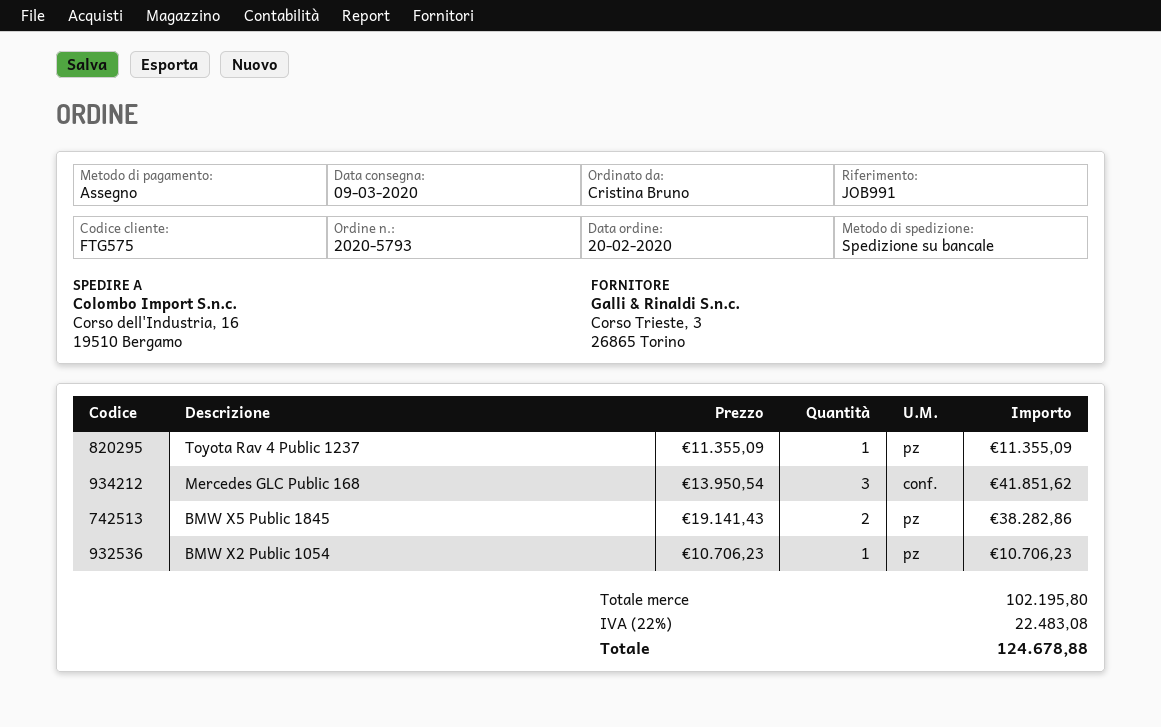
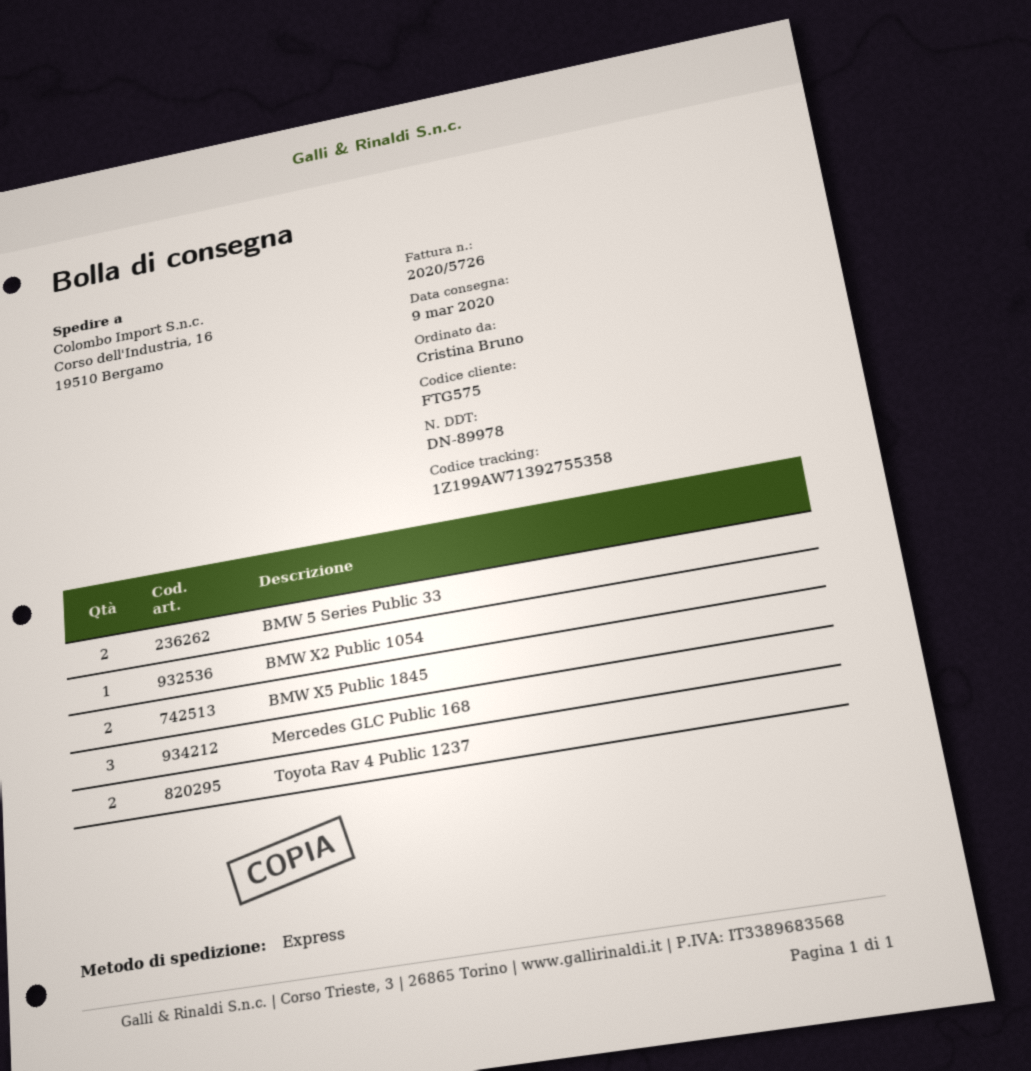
shipping method: pallet freight -> express
Toyota Rav 4 Public 1237: 1 -> 2
BMW 5 Series Public 33: none -> 2

